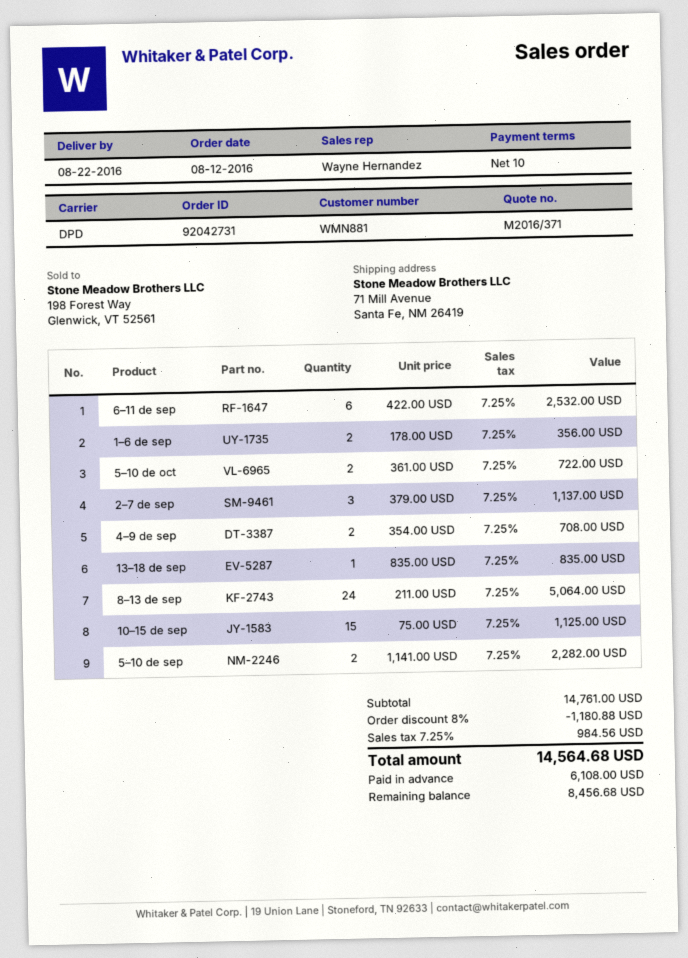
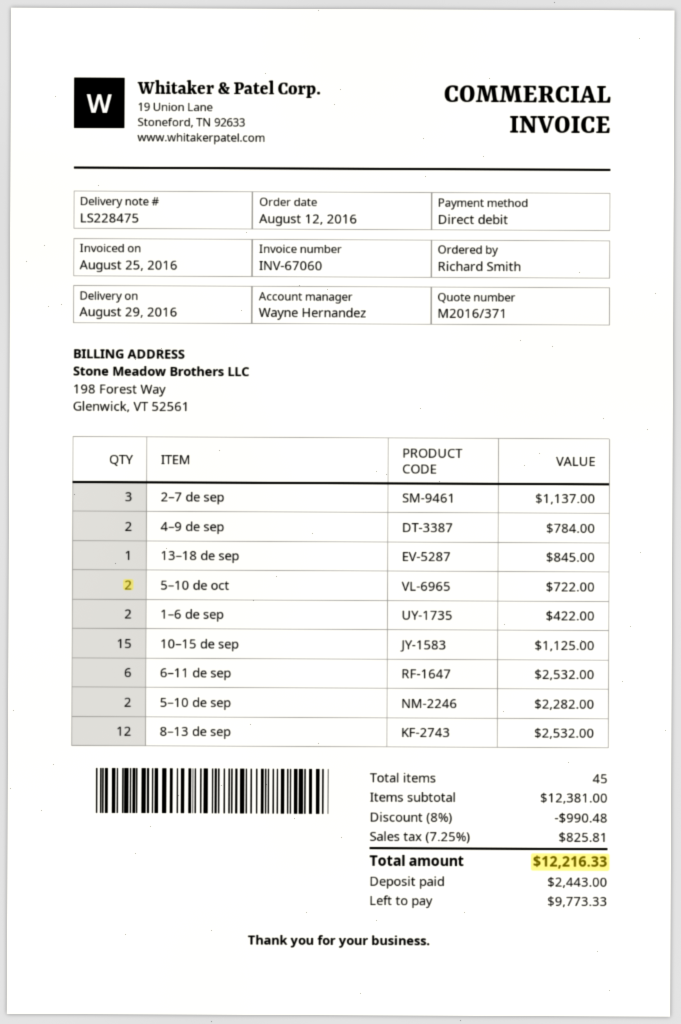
delivery date: 2016-08-22 -> 2016-08-29
1–6 de sep: 2 for 356.00 -> 2 for 422.00
4–9 de sep: 2 for 708.00 -> 2 for 784.00
13–18 de sep: 1 for 835.00 -> 1 for 845.00
8–13 de sep: 24 for 5064.00 -> 12 for 2532.00
subtotal: 14761.00 -> 12381.00
discount: 8% = 1180.88 -> 8% = 990.48
tax: 7.25% = 984.56 -> 7.25% = 825.81
total: 14564.68 -> 12216.33
deposit: 6108.00 -> 2443.00
balance: 8456.68 -> 9773.33

